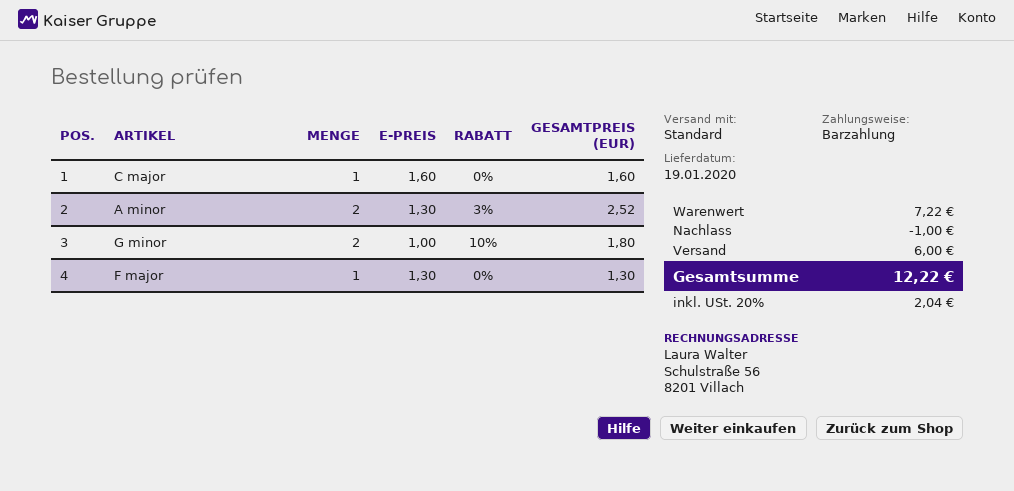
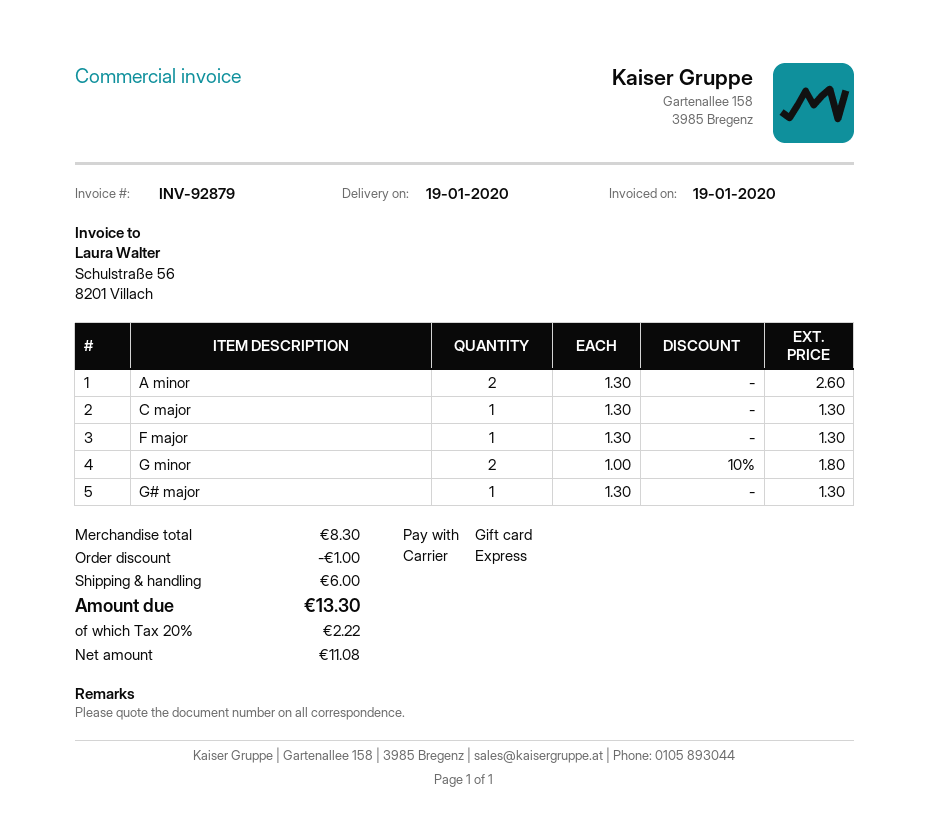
payment method: cash -> gift card
shipping method: standard -> express
C major: 1 x 1.60 = 1.60 -> 1 x 1.30 = 1.30
A minor: 2 x 1.30 - 3% = 2.52 -> 2 x 1.30 = 2.60
G# major: none -> 1 x 1.30 = 1.30
subtotal: 7.22 -> 8.30
tax: 20% = 2.04 -> 20% = 2.22
total: 12.22 -> 13.30

